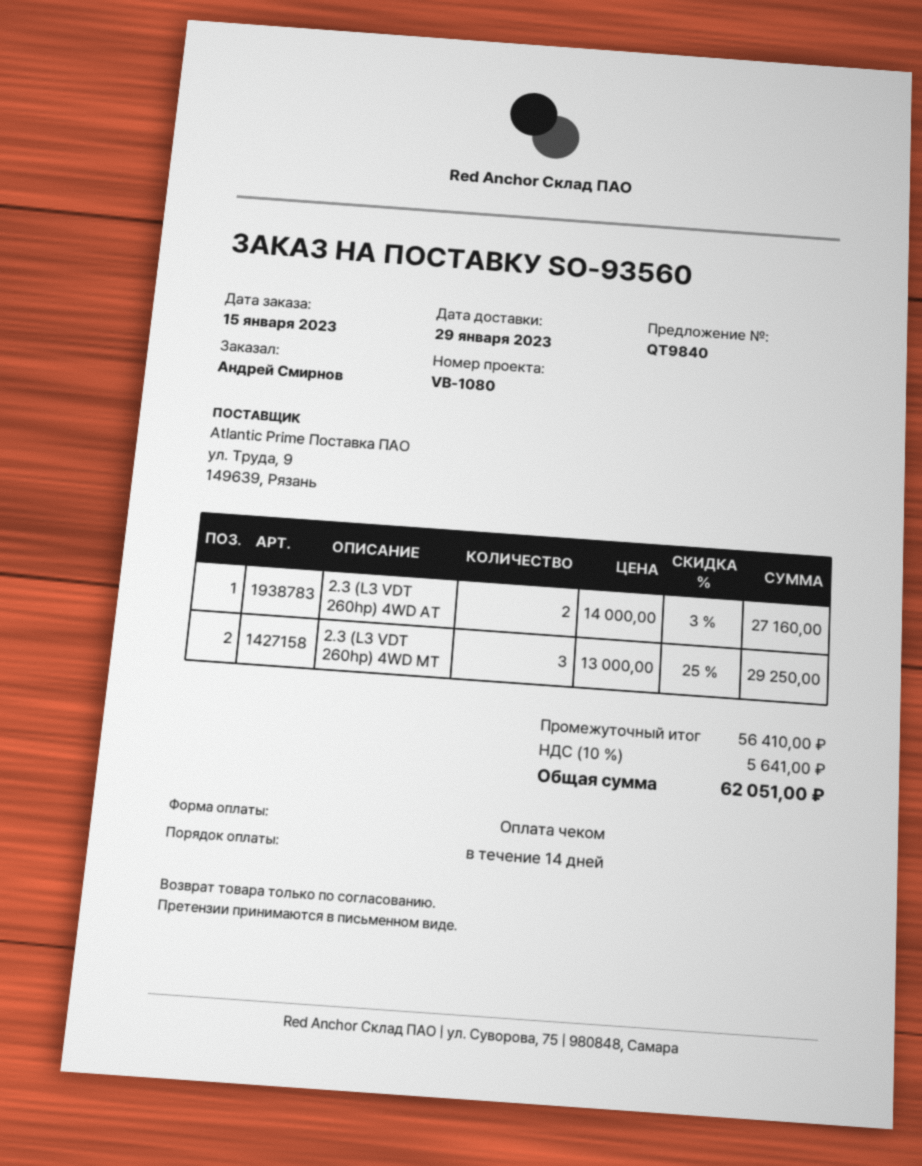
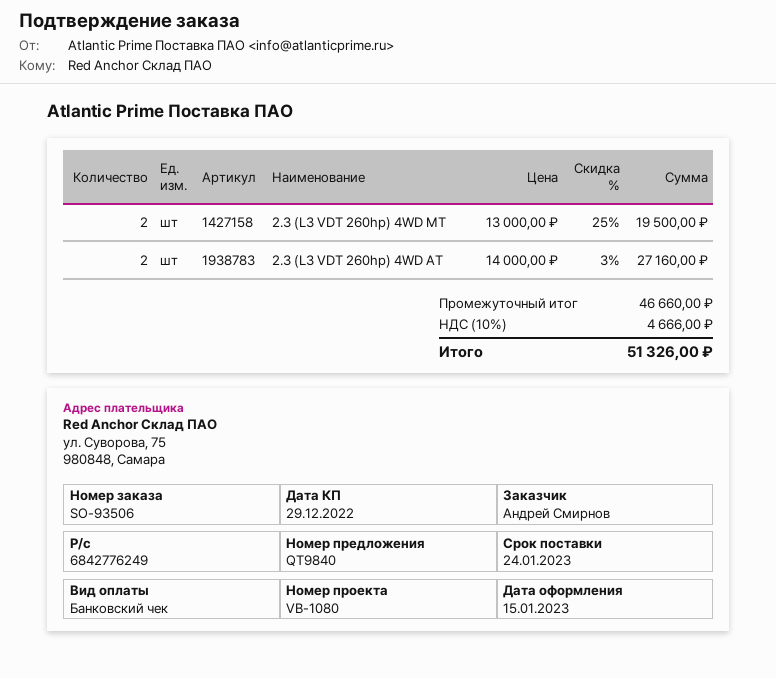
order number: SO-93560 -> SO-93506
delivery date: 2023-01-29 -> 2023-01-24
2.3 (L3 VDT 260hp) 4WD MT: 3 x 13000.00 - 25% = 29250.00 -> 2 x 13000.00 - 25% = 19500.00
subtotal: 56410.00 -> 46660.00
tax: 10% = 5641.00 -> 10% = 4666.00
total: 62051.00 -> 51326.00

